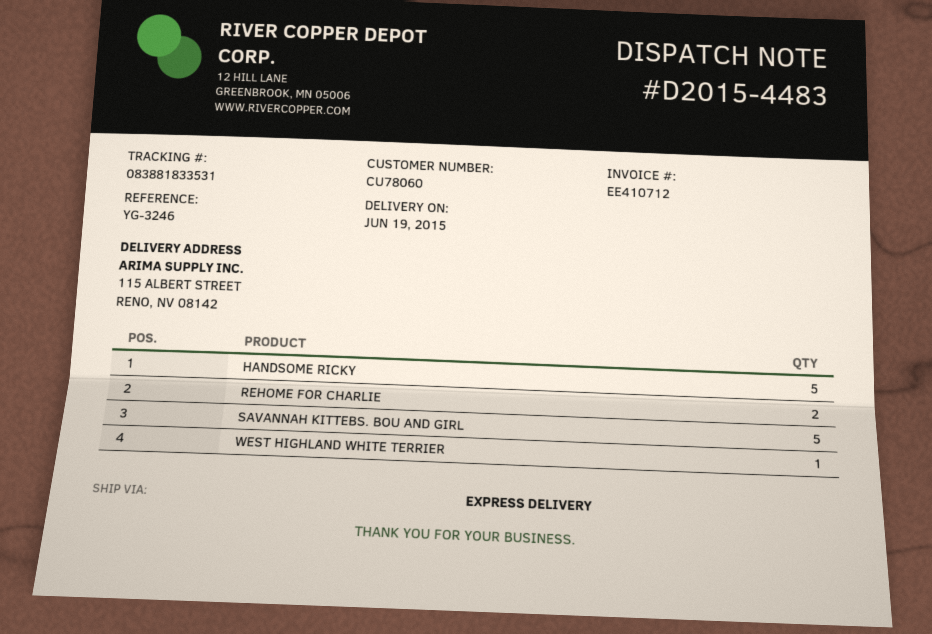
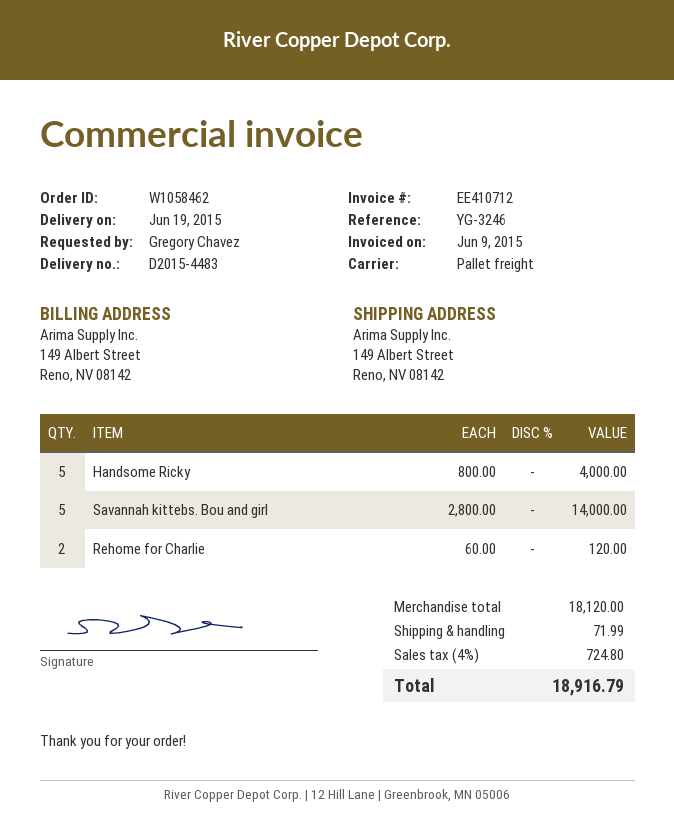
shipping method: express -> pallet freight
ship to: 115 ALBERT STREET, RENO, NV 08142 -> 149 Albert Street, Reno, NV 08142
WEST HIGHLAND WHITE TERRIER: 1 -> none

